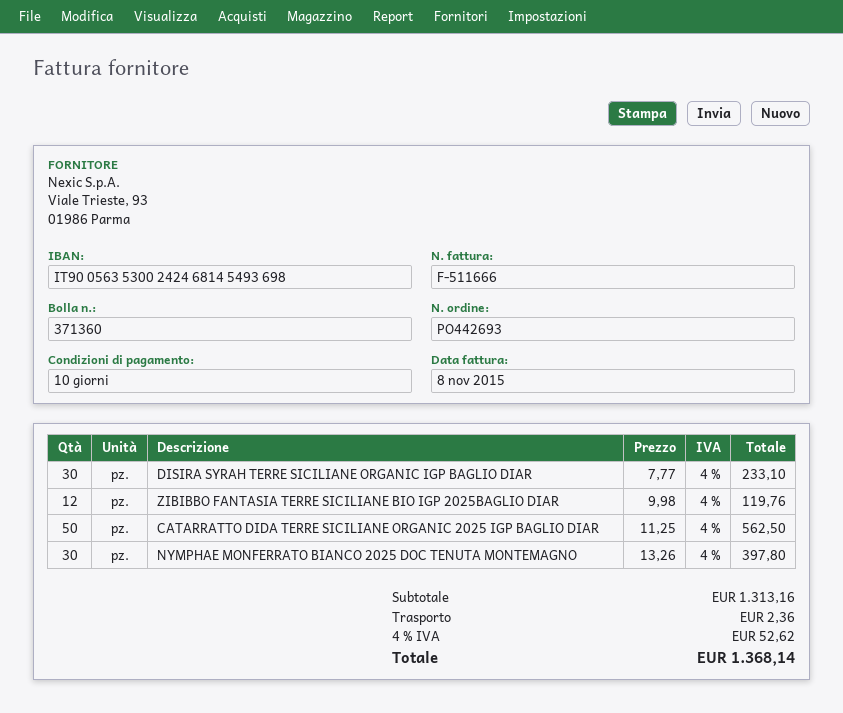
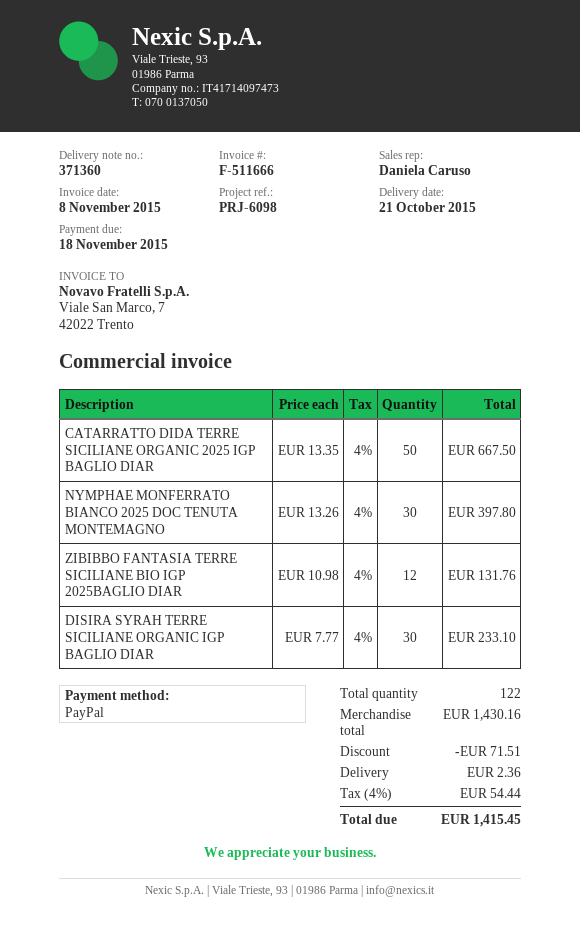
ZIBIBBO FANTASIA TERRE SICILIANE BIO IGP 2025BAGLIO DIAR: 12 x 9.98 = 119.76 -> 12 x 10.98 = 131.76
CATARRATTO DIDA TERRE SICILIANE ORGANIC 2025 IGP BAGLIO DIAR: 50 x 11.25 = 562.50 -> 50 x 13.35 = 667.50
subtotal: 1313.16 -> 1430.16
discount: none -> 71.51
tax: 4% = 52.62 -> 4% = 54.44
total: 1368.14 -> 1415.45

